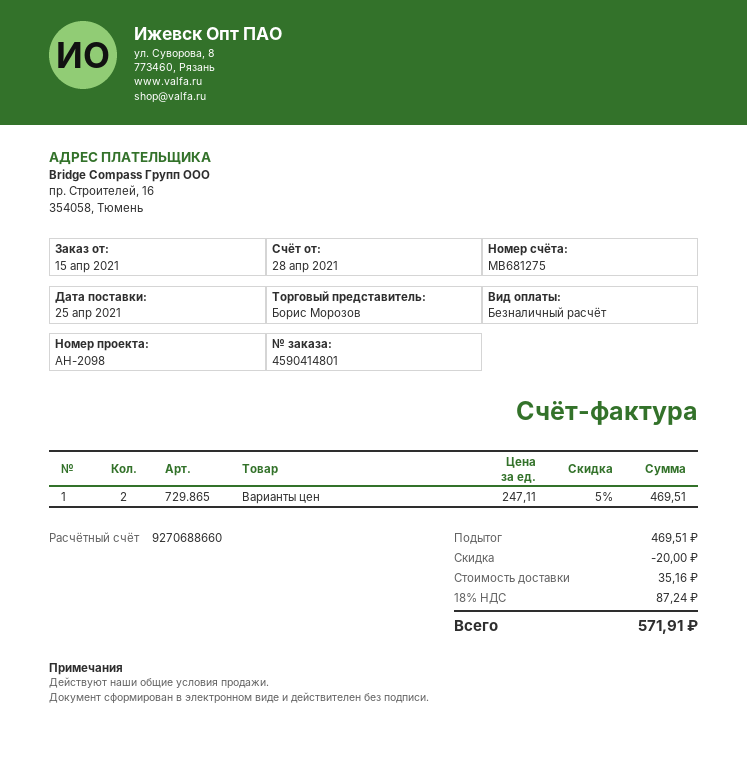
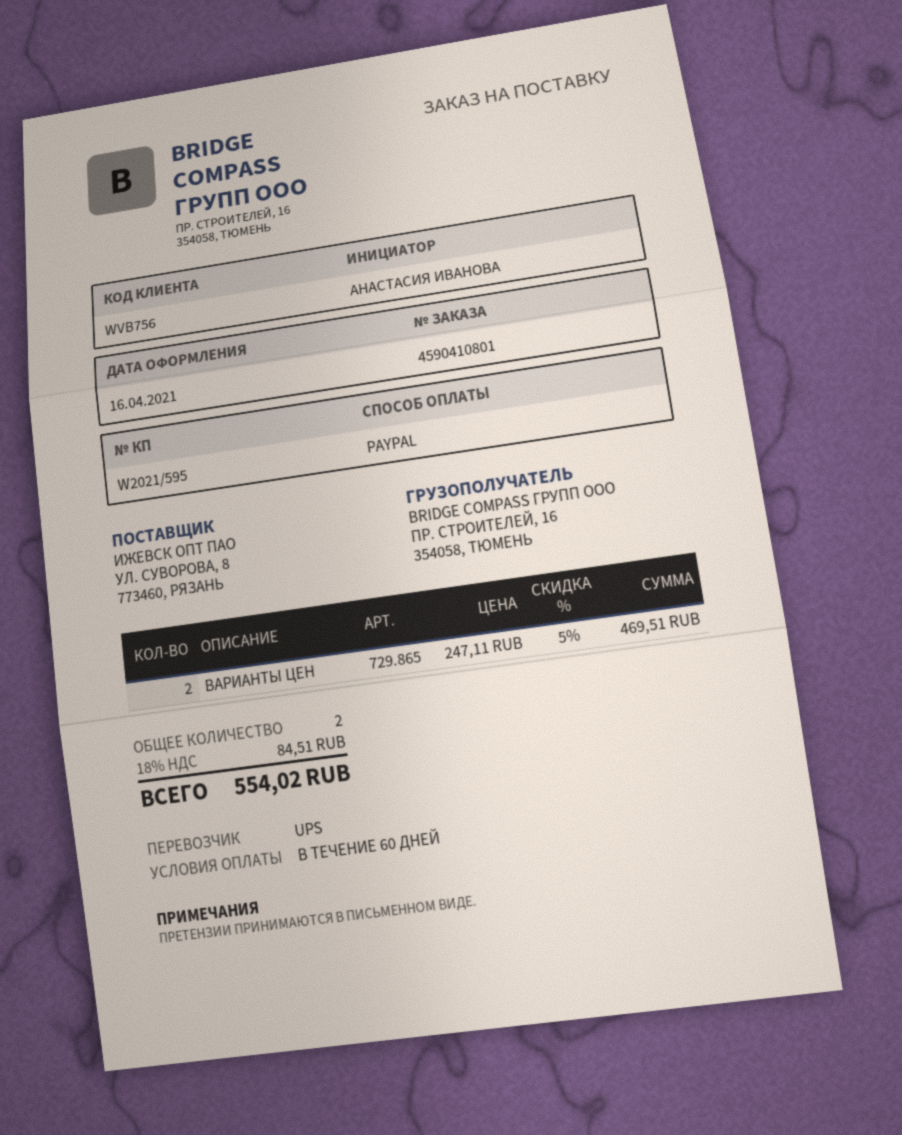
order number: 4590414801 -> 4590410801
order date: 2021-04-15 -> 2021-04-16
payment method: bank transfer -> PayPal
discount: 20.00 -> none
shipping: 35.16 -> none
tax: 18% = 87.24 -> 18% = 84.51
total: 571.91 -> 554.02

